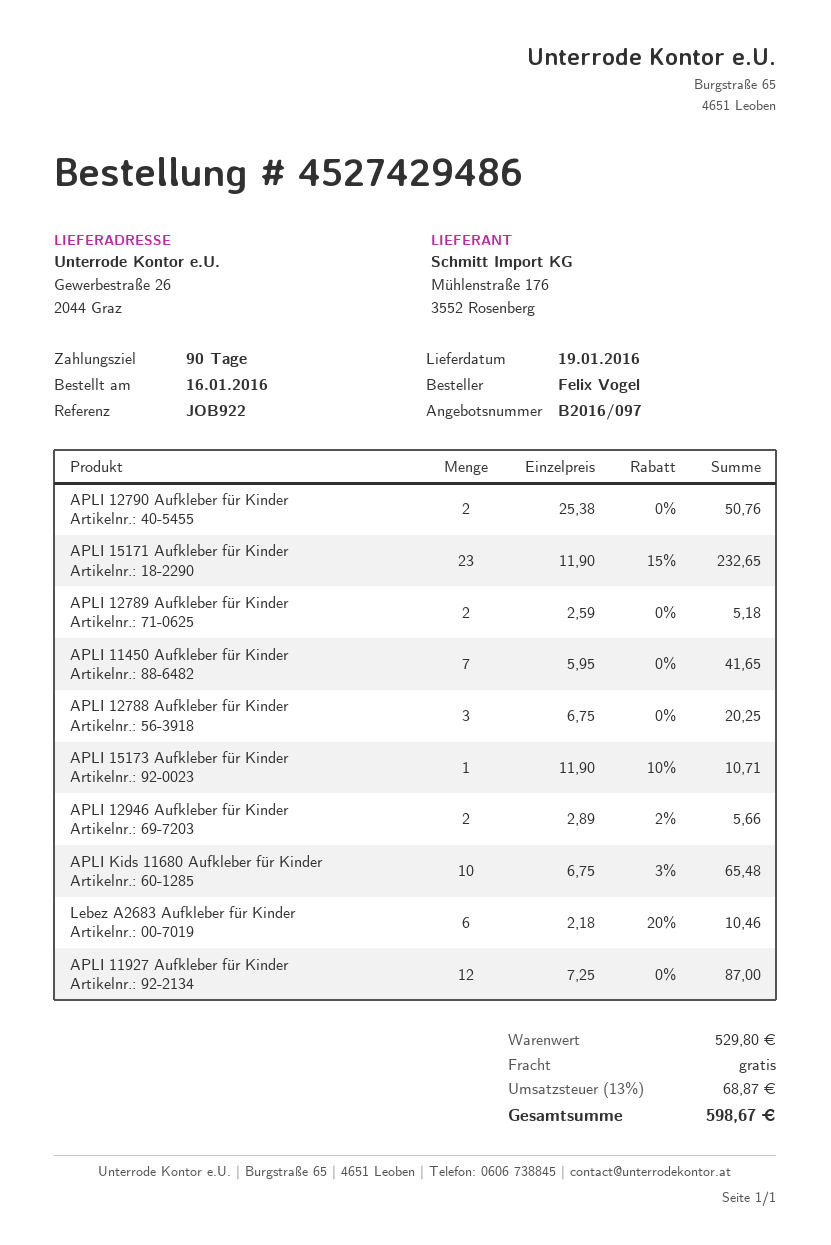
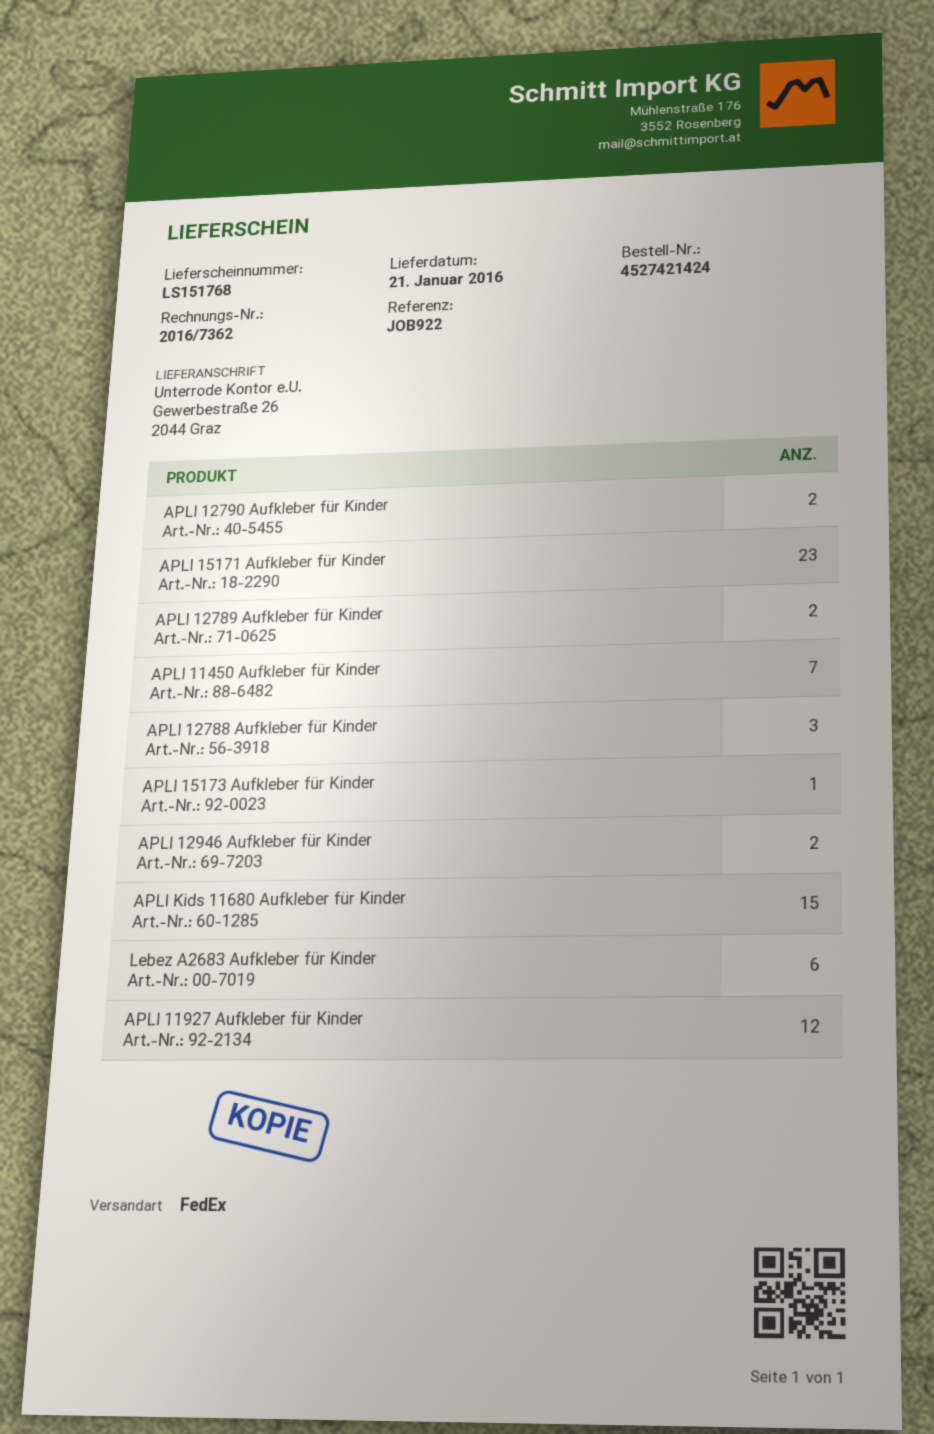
order number: 4527429486 -> 4527421424
delivery date: 2016-01-19 -> 2016-01-21
APLI Kids 11680 Aufkleber für Kinder: 10 -> 15

